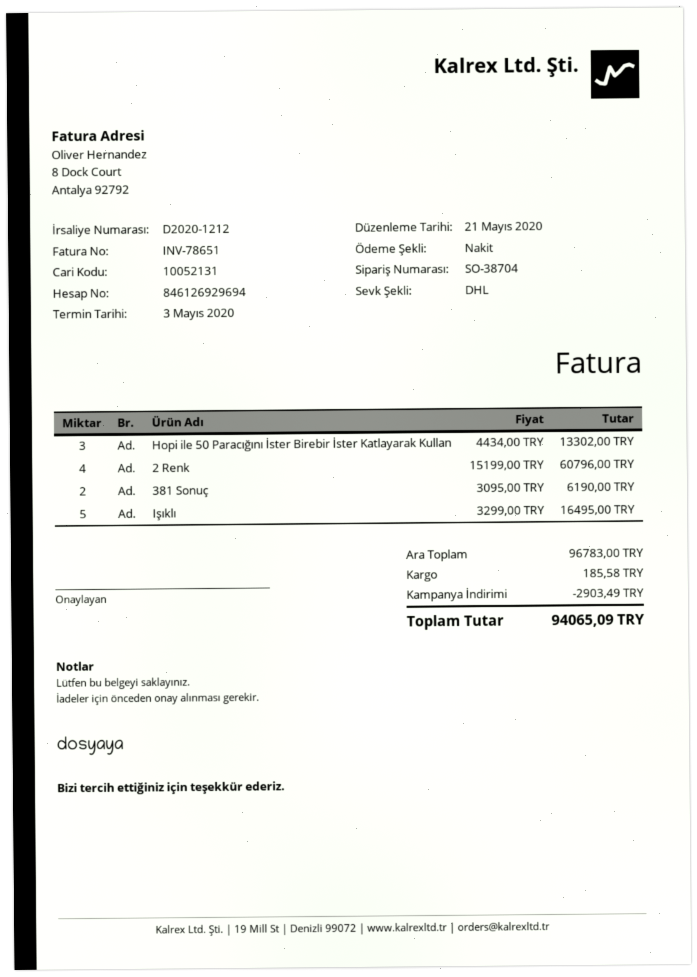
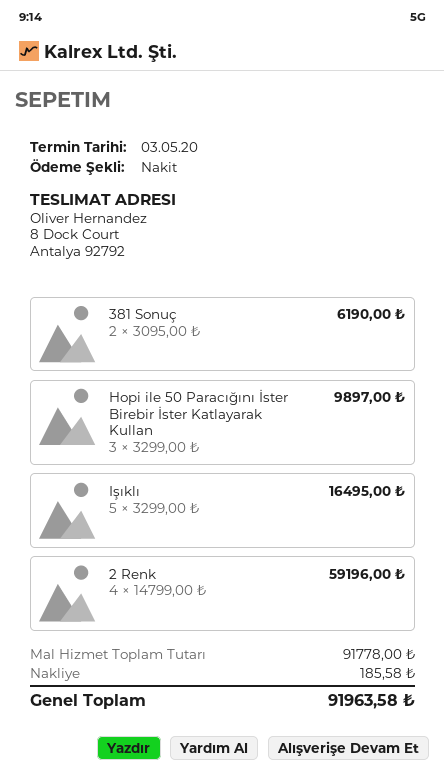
Hopi ile 50 Paracığını İster Birebir İster Katlayarak Kullan: 3 x 4434.00 = 13302.00 -> 3 x 3299.00 = 9897.00
2 Renk: 4 x 15199.00 = 60796.00 -> 4 x 14799.00 = 59196.00
subtotal: 96783.00 -> 91778.00
discount: 2903.49 -> none
total: 94065.09 -> 91963.58

